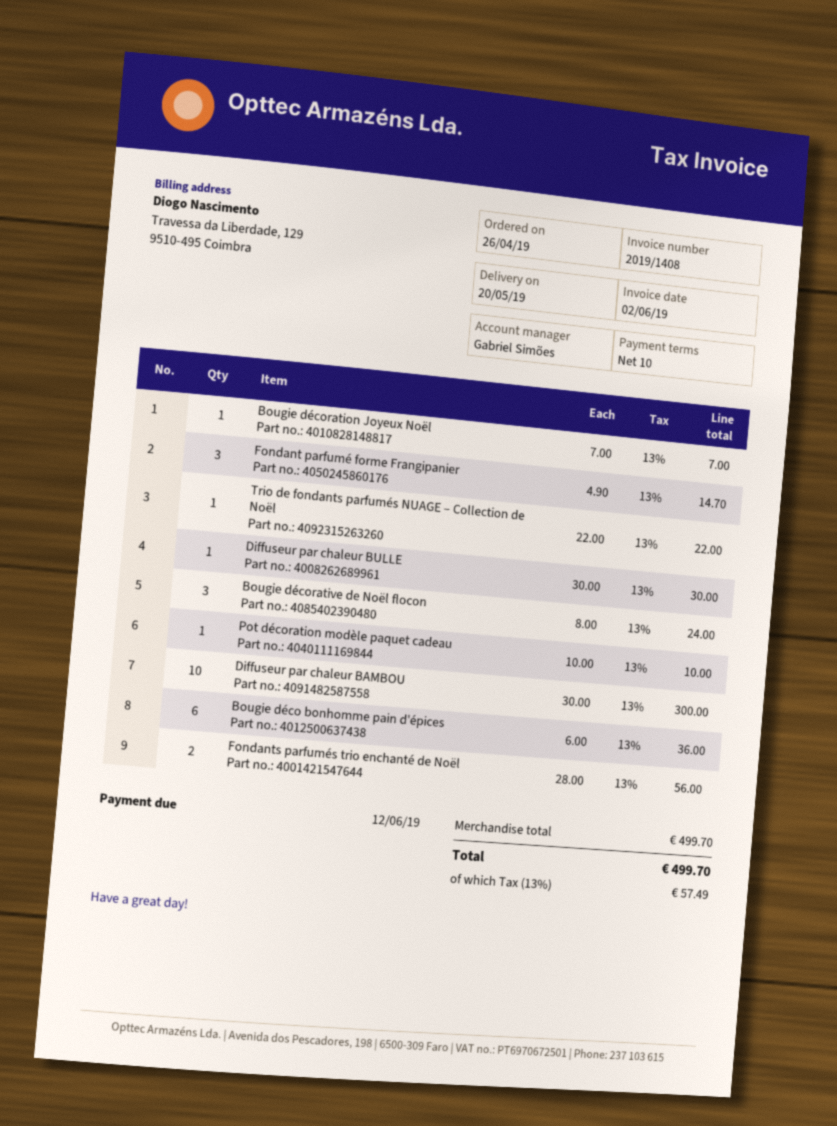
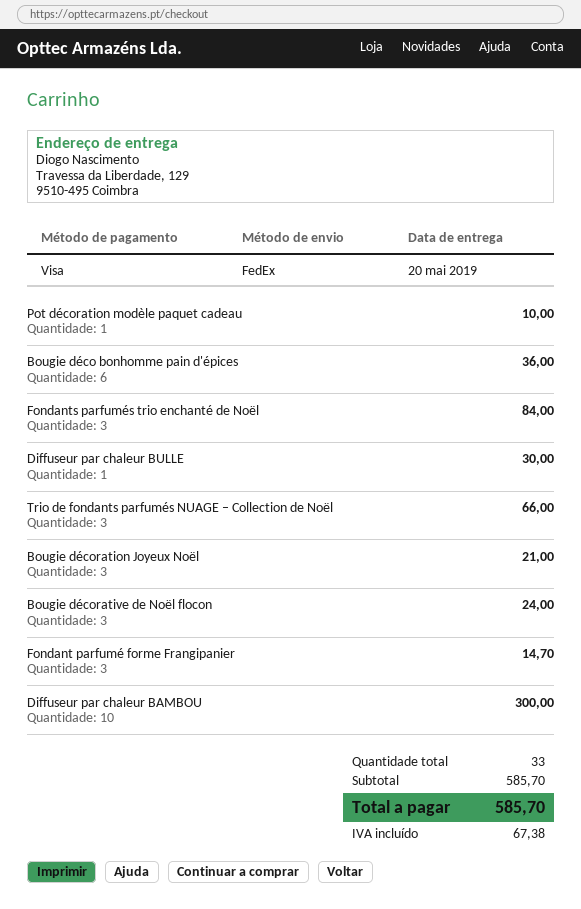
Bougie décoration Joyeux Noël: 1 for 7.00 -> 3 for 21.00
Trio de fondants parfumés NUAGE – Collection de Noël: 1 for 22.00 -> 3 for 66.00
Fondants parfumés trio enchanté de Noël: 2 for 56.00 -> 3 for 84.00
subtotal: 499.70 -> 585.70
tax: 57.49 -> 67.38
total: 499.70 -> 585.70

